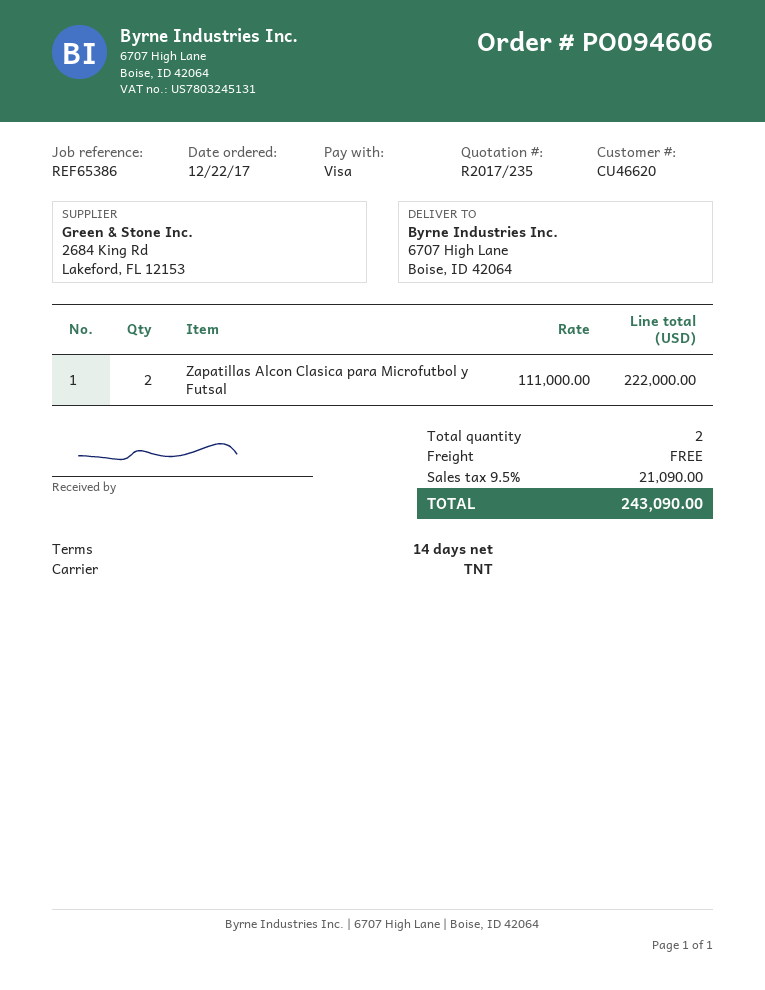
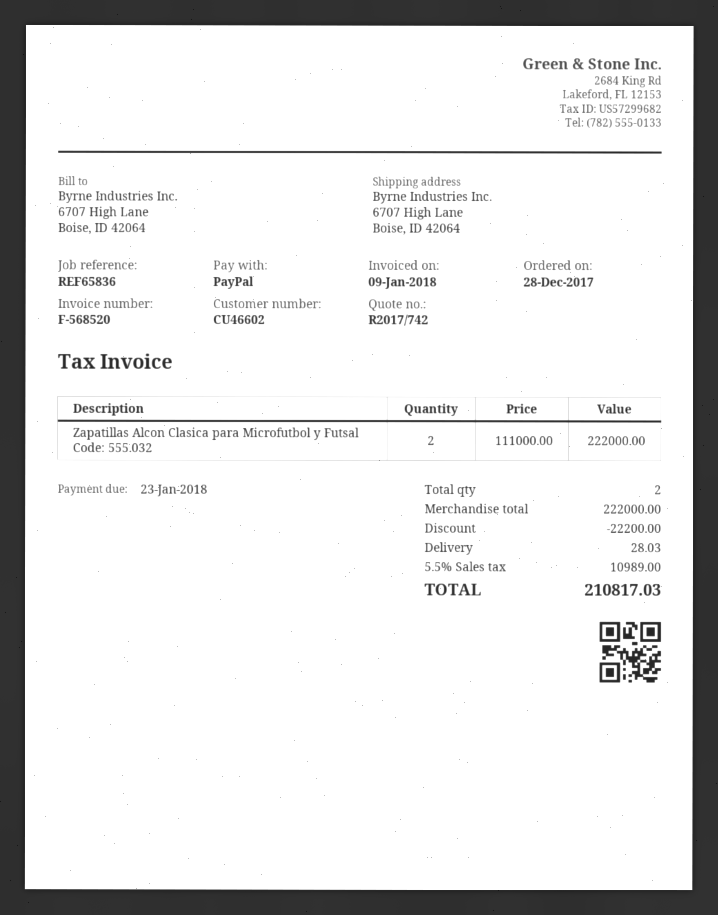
quote number: R2017/235 -> R2017/742
order date: 2017-12-22 -> 2017-12-28
customer number: CU46620 -> CU46602
reference: REF65386 -> REF65836
payment method: Visa -> PayPal
discount: none -> 22200.00
shipping: 0.00 -> 28.03
tax: 9.5% = 21090.00 -> 5.5% = 10989.00
total: 243090.00 -> 210817.03

